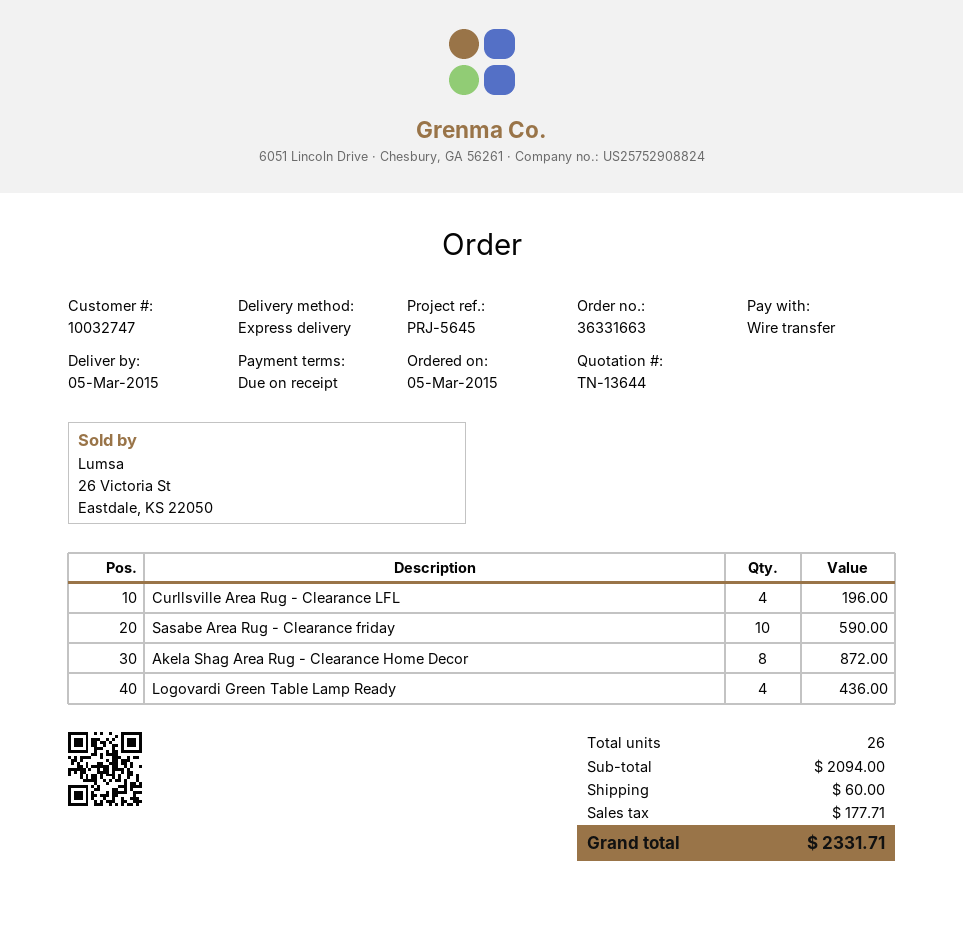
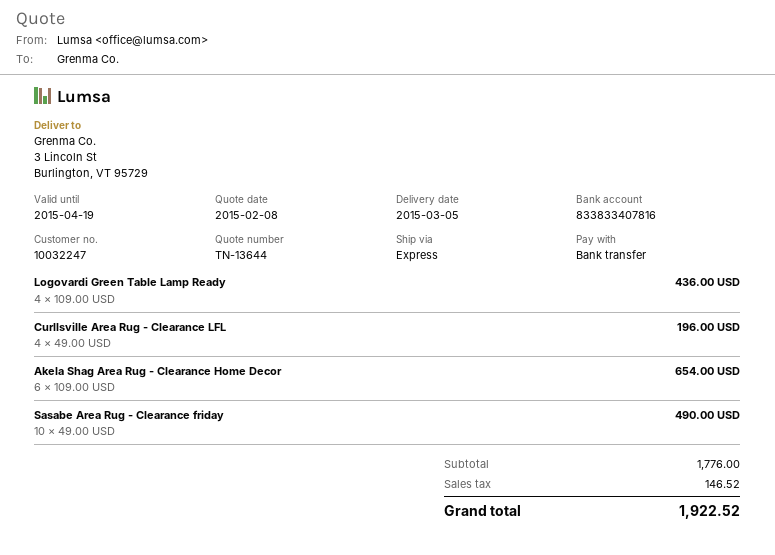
customer number: 10032747 -> 10032247
Sasabe Area Rug - Clearance friday: 10 for 590.00 -> 10 for 490.00
Akela Shag Area Rug - Clearance Home Decor: 8 for 872.00 -> 6 for 654.00
subtotal: 2094.00 -> 1776.00
shipping: 60.00 -> none
tax: 177.71 -> 146.52
total: 2331.71 -> 1922.52

